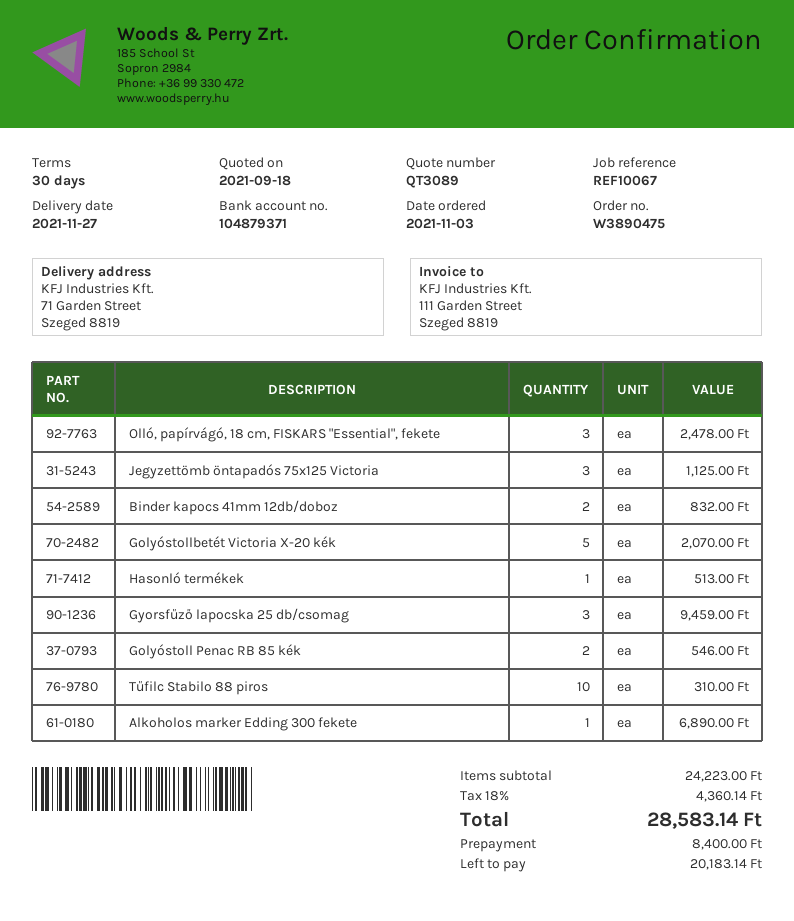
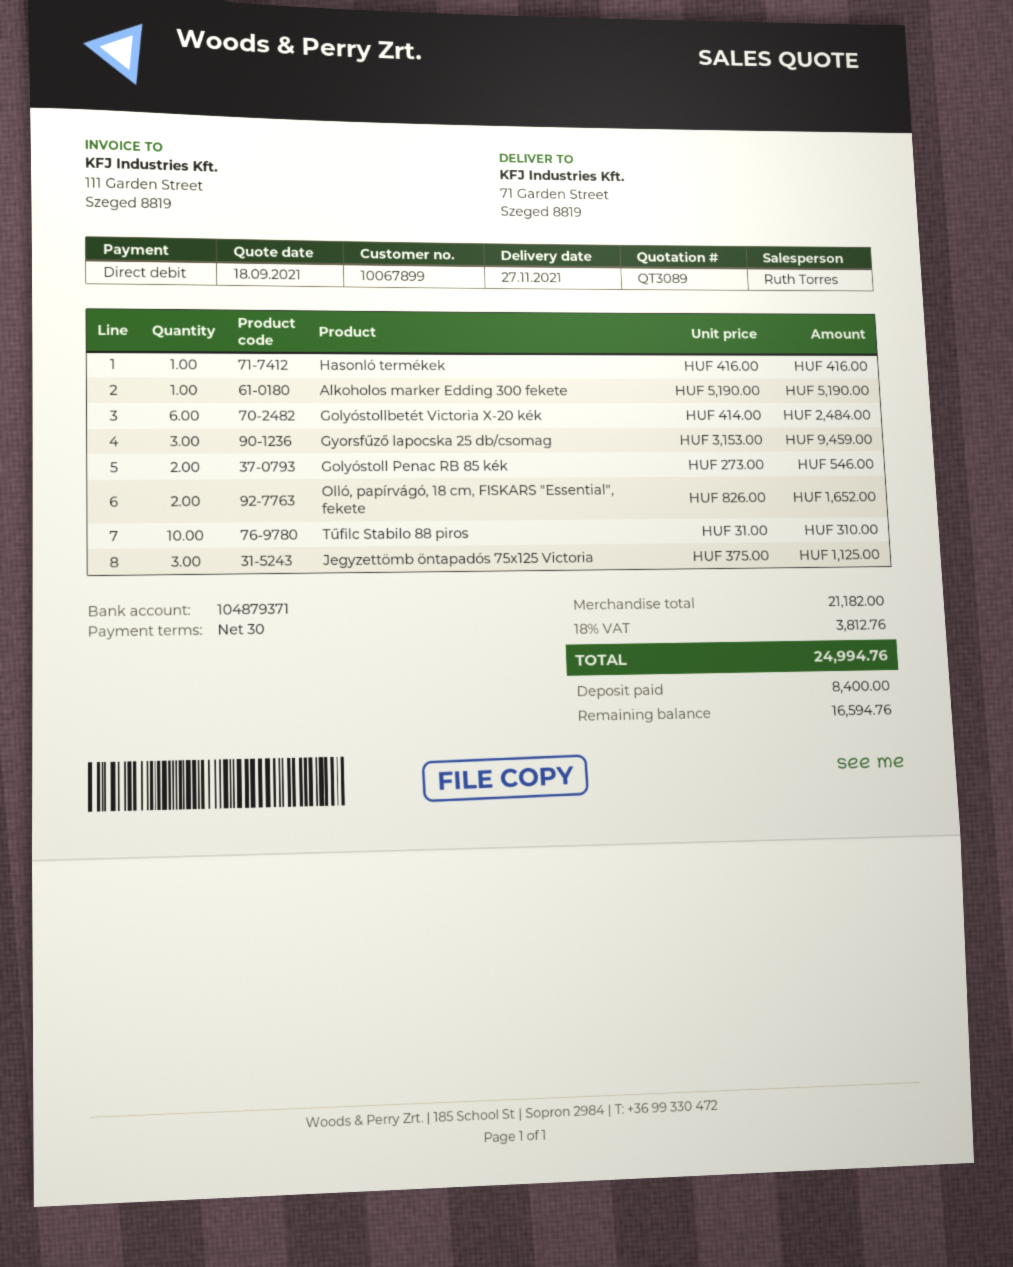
Olló, papírvágó, 18 cm, FISKARS "Essential", fekete: 3 for 2478.00 -> 2 for 1652.00
Binder kapocs 41mm 12db/doboz: 2 for 832.00 -> none
Golyóstollbetét Victoria X-20 kék: 5 for 2070.00 -> 6 for 2484.00
Hasonló termékek: 1 for 513.00 -> 1 for 416.00
Alkoholos marker Edding 300 fekete: 1 for 6890.00 -> 1 for 5190.00
subtotal: 24223.00 -> 21182.00
tax: 18% = 4360.14 -> 18% = 3812.76
total: 28583.14 -> 24994.76
balance: 20183.14 -> 16594.76

